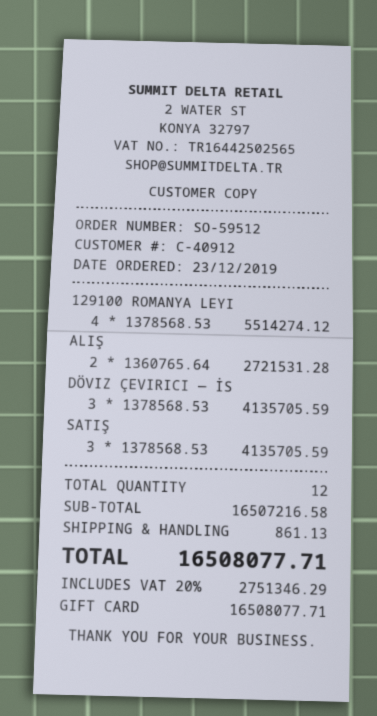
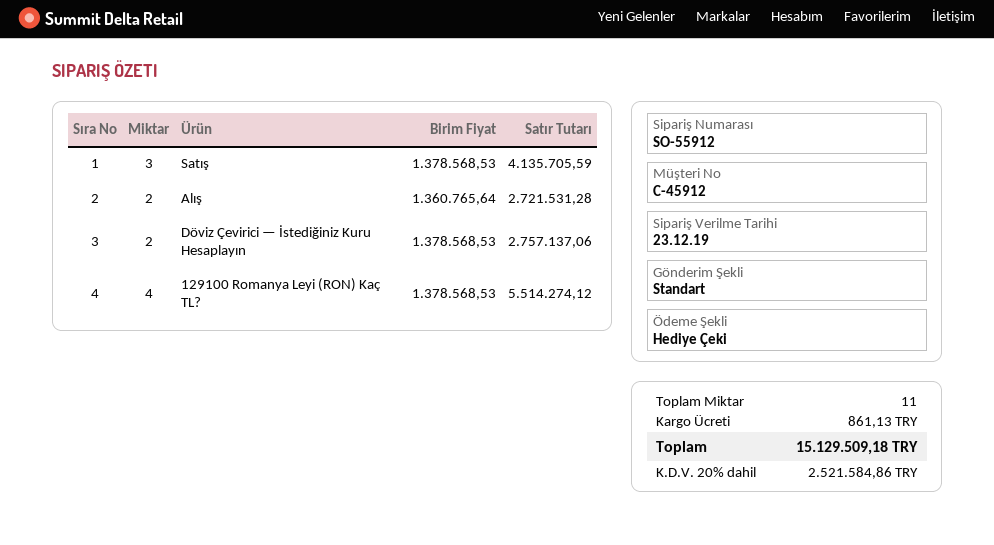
order number: SO-59512 -> SO-55912
customer number: C-40912 -> C-45912
DÖVIZ ÇEVIRICI — İS: 3 x 1378568.53 = 4135705.59 -> 2 x 1378568.53 = 2757137.06
total quantity: 12 -> 11
tax: 20% = 2751346.29 -> 20% = 2521584.86
total: 16508077.71 -> 15129509.18

